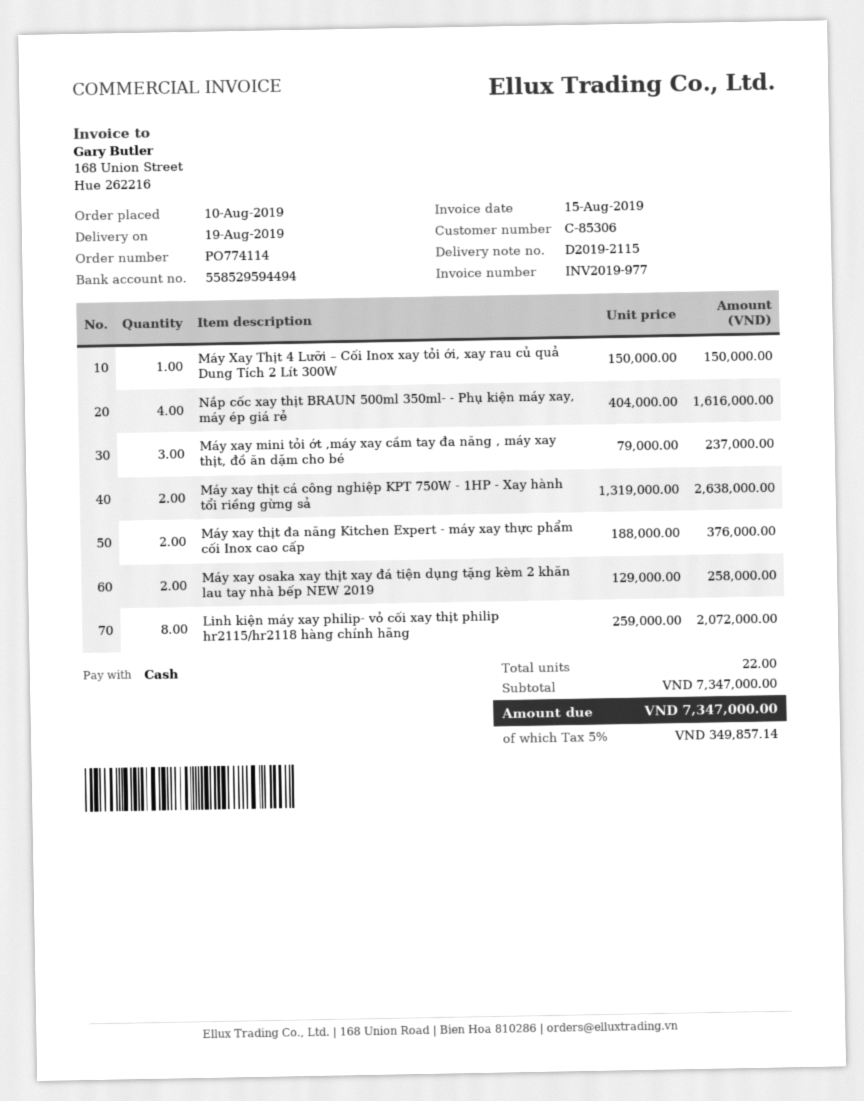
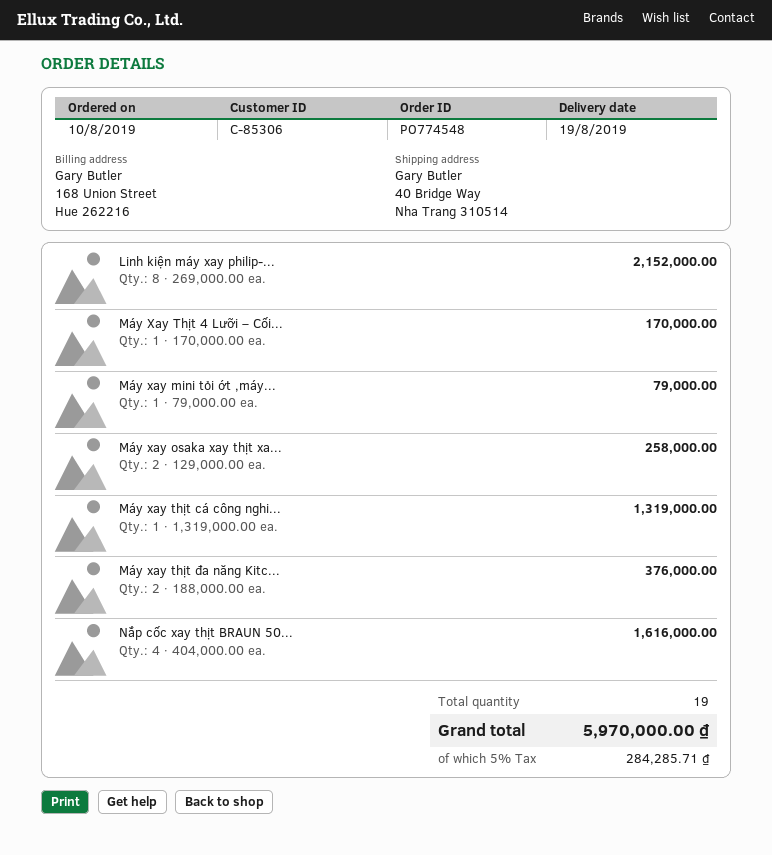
order number: PO774114 -> PO774548
Máy Xay Thịt 4 Lưỡi – Cối Inox xay tỏi ới, xay rau củ quả Dung Tích 2 Lít 300W: 1 x 150000.00 = 150000.00 -> 1 x 170000.00 = 170000.00
Máy xay mini tỏi ớt ,máy xay cầm tay đa năng , máy xay thịt, đồ ăn dặm cho bé: 3 x 79000.00 = 237000.00 -> 1 x 79000.00 = 79000.00
Máy xay thịt cá công nghiệp KPT 750W - 1HP - Xay hành tổi riềng gừng sả: 2 x 1319000.00 = 2638000.00 -> 1 x 1319000.00 = 1319000.00
Linh kiện máy xay philip- vỏ cối xay thịt philip hr2115/hr2118 hàng chính hãng: 8 x 259000.00 = 2072000.00 -> 8 x 269000.00 = 2152000.00
total quantity: 22 -> 19
tax: 5% = 349857.14 -> 5% = 284285.71
total: 7347000.00 -> 5970000.00

